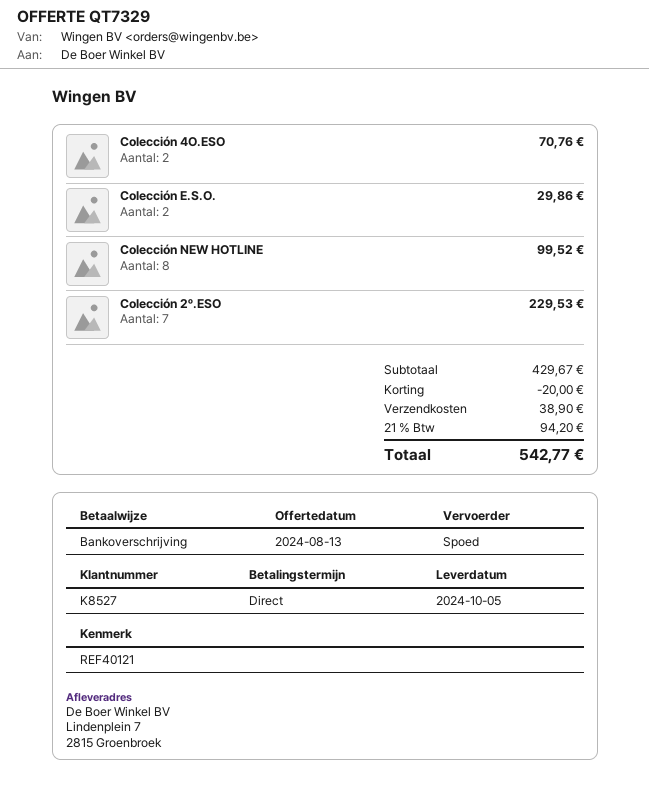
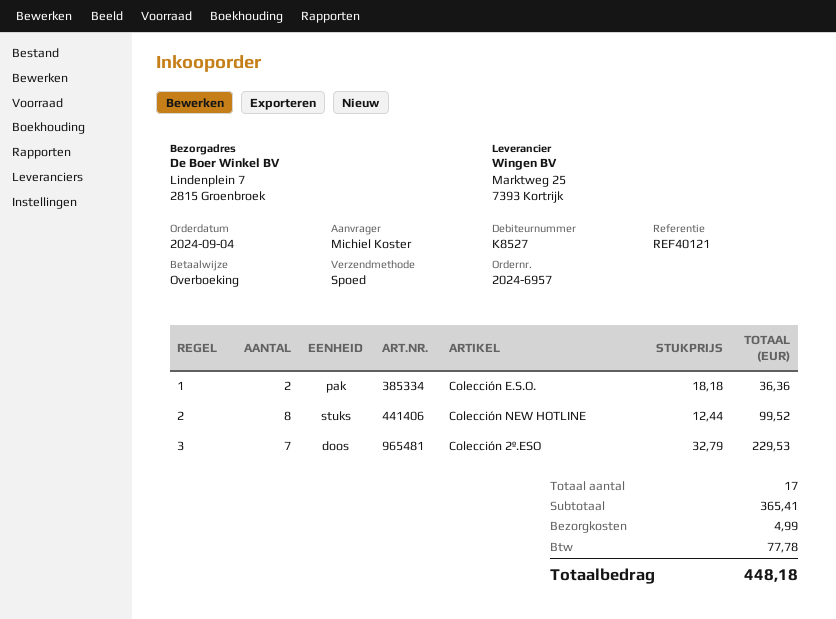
Colección 4O.ESO: 2 for 70.76 -> none
Colección E.S.O.: 2 for 29.86 -> 2 for 36.36
subtotal: 429.67 -> 365.41
discount: 20.00 -> none
shipping: 38.90 -> 4.99
tax: 94.20 -> 77.78
total: 542.77 -> 448.18

